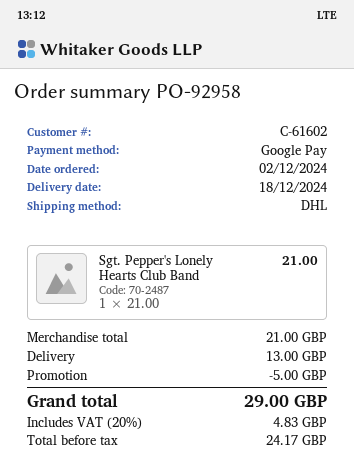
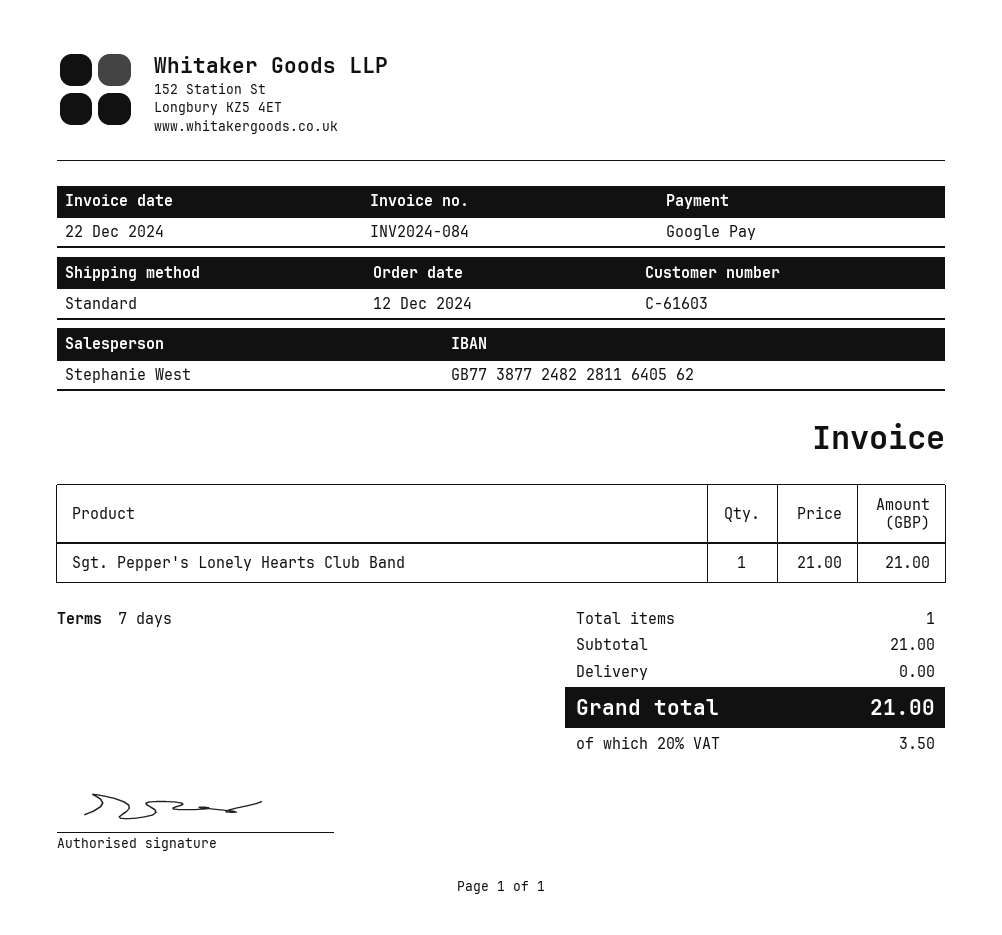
order date: 2024-12-02 -> 2024-12-12
customer number: C-61602 -> C-61603
shipping method: DHL -> standard
discount: 5.00 -> none
shipping: 13.00 -> 0.00
tax: 20% = 4.83 -> 20% = 3.50
total: 29.00 -> 21.00

